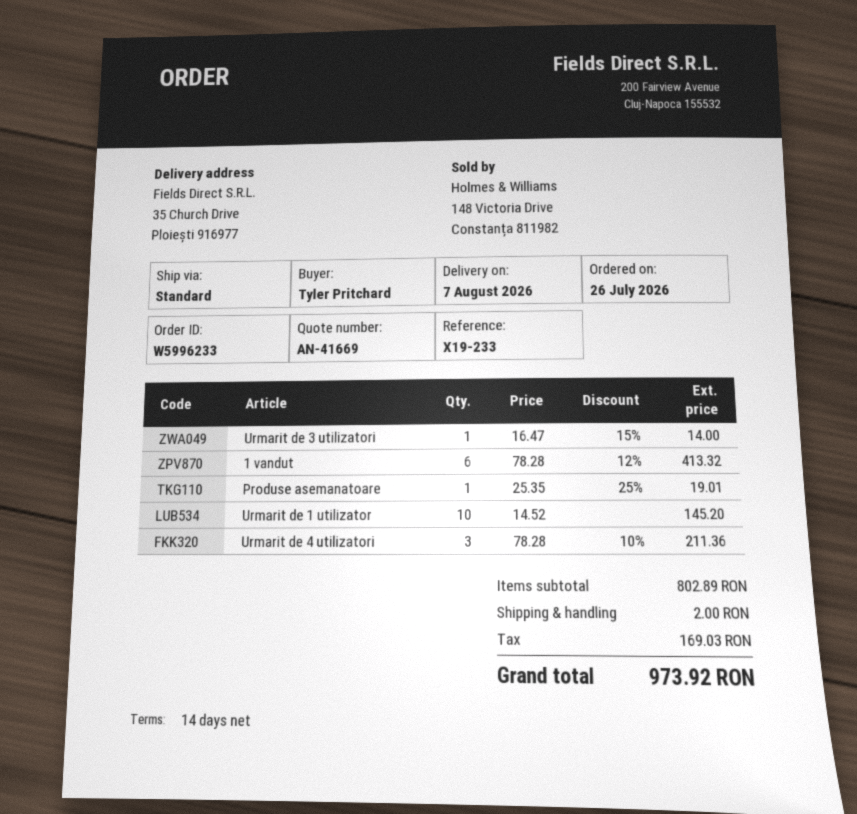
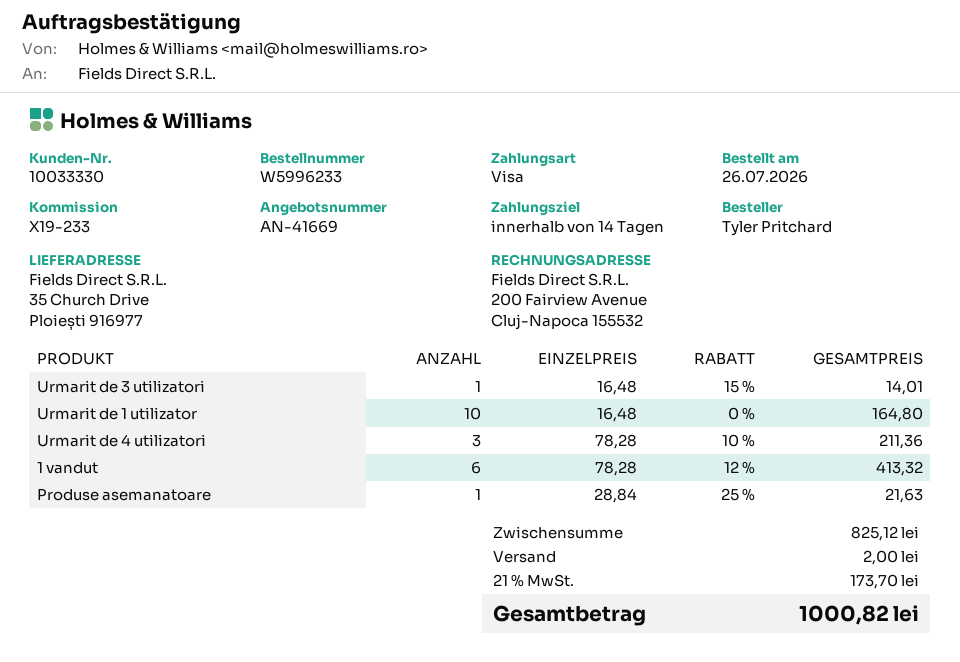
Urmarit de 3 utilizatori: 1 x 16.47 - 15% = 14.00 -> 1 x 16.48 - 15% = 14.01
Produse asemanatoare: 1 x 25.35 - 25% = 19.01 -> 1 x 28.84 - 25% = 21.63
Urmarit de 1 utilizator: 10 x 14.52 = 145.20 -> 10 x 16.48 = 164.80
subtotal: 802.89 -> 825.12
tax: 169.03 -> 173.70
total: 973.92 -> 1000.82

